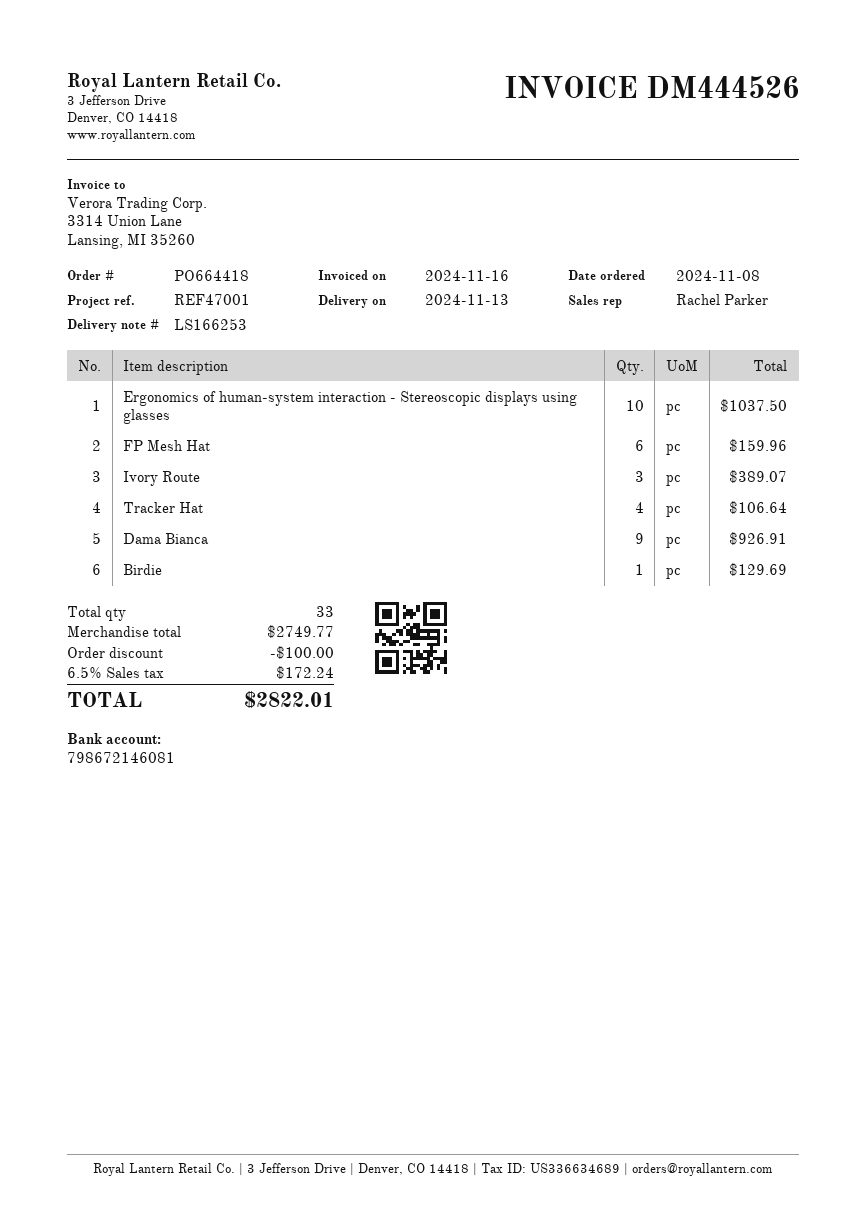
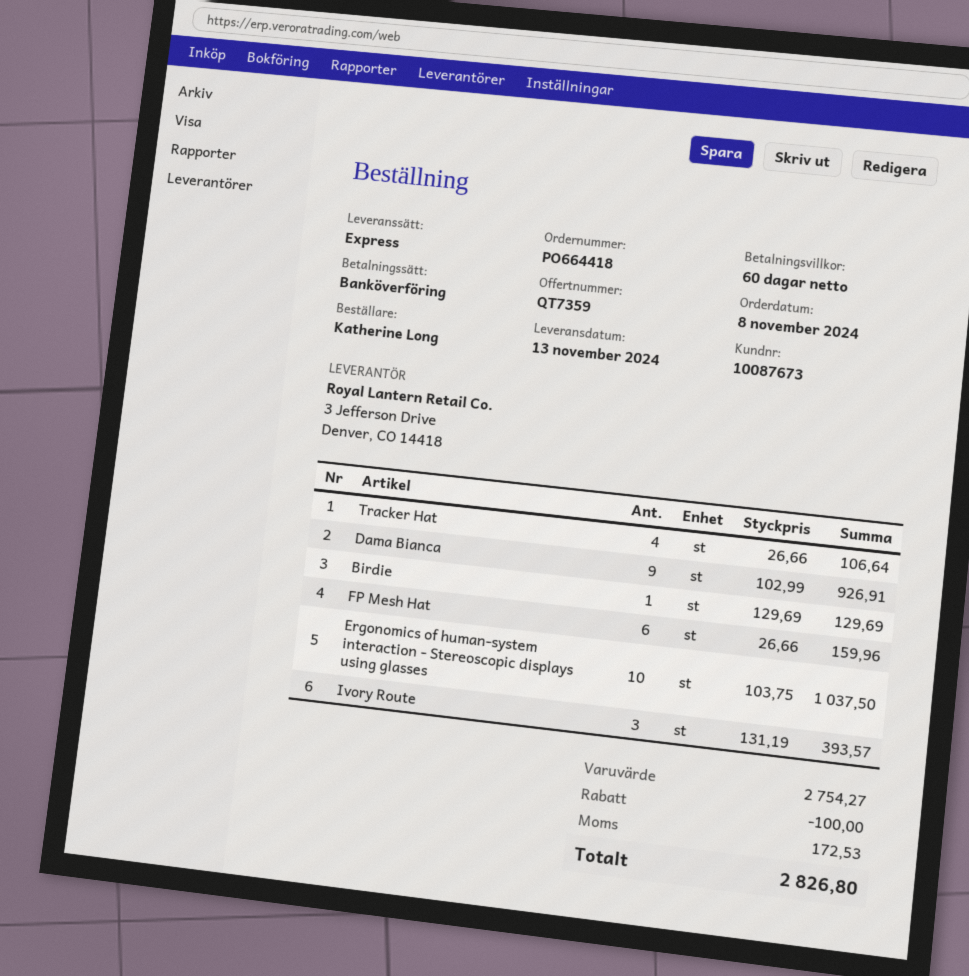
Ivory Route: 3 for 389.07 -> 3 for 393.57
subtotal: 2749.77 -> 2754.27
tax: 172.24 -> 172.53
total: 2822.01 -> 2826.80

